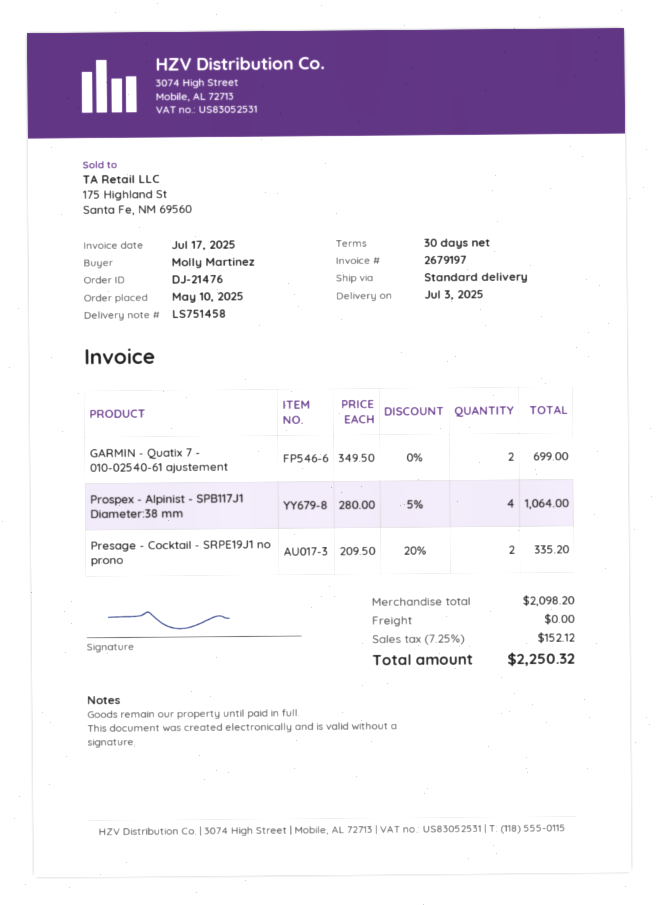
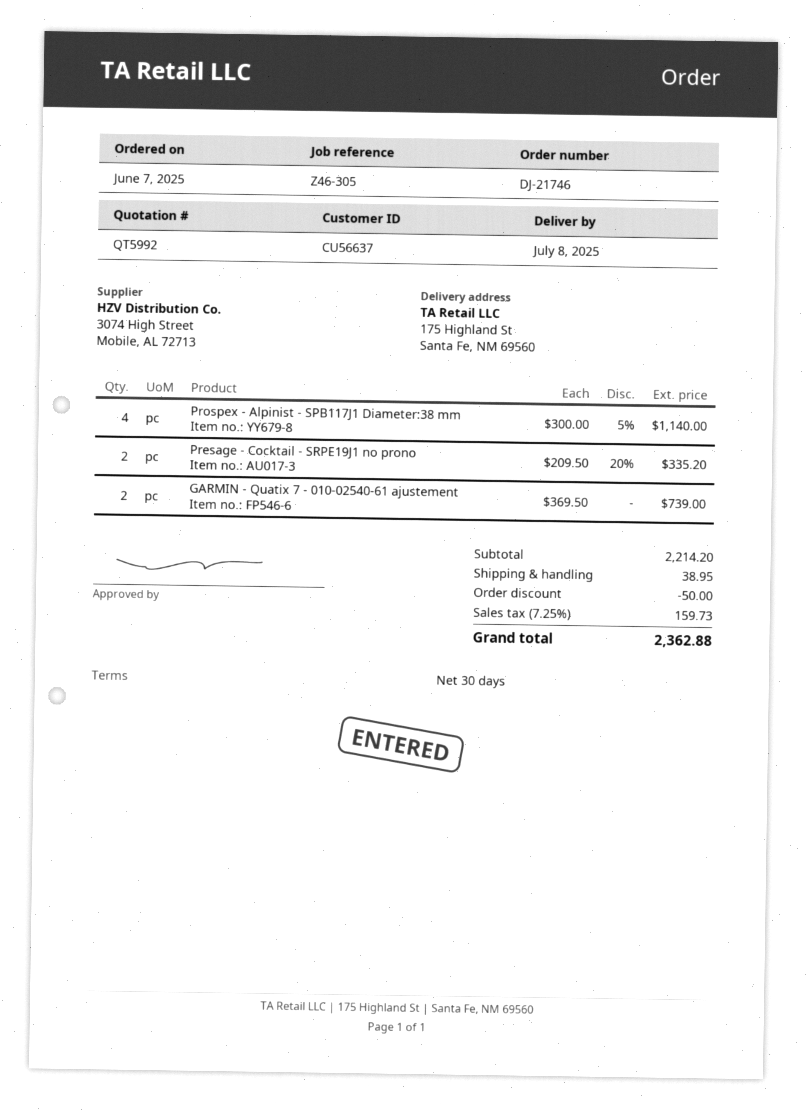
order number: DJ-21476 -> DJ-21746
order date: 2025-05-10 -> 2025-06-07
delivery date: 2025-07-03 -> 2025-07-08
GARMIN - Quatix 7 - 010-02540-61 ajustement: 2 x 349.50 = 699.00 -> 2 x 369.50 = 739.00
Prospex - Alpinist - SPB117J1 Diameter:38 mm: 4 x 280.00 - 5% = 1064.00 -> 4 x 300.00 - 5% = 1140.00
subtotal: 2098.20 -> 2214.20
discount: none -> 50.00
shipping: 0.00 -> 38.95
tax: 7.25% = 152.12 -> 7.25% = 159.73
total: 2250.32 -> 2362.88

